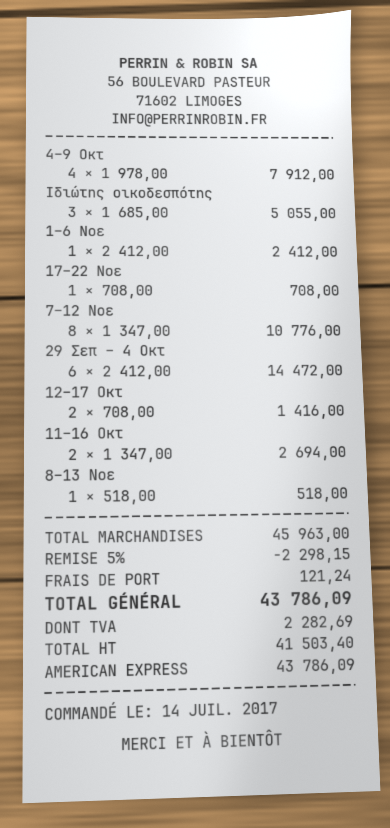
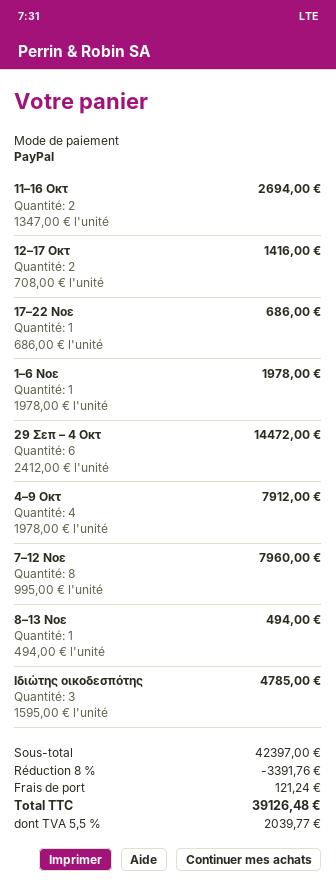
payment method: American Express -> PayPal
Ιδιώτης οικοδεσπότης: 3 x 1685.00 = 5055.00 -> 3 x 1595.00 = 4785.00
1–6 Νοε: 1 x 2412.00 = 2412.00 -> 1 x 1978.00 = 1978.00
17–22 Νοε: 1 x 708.00 = 708.00 -> 1 x 686.00 = 686.00
7–12 Νοε: 8 x 1347.00 = 10776.00 -> 8 x 995.00 = 7960.00
8–13 Νοε: 1 x 518.00 = 518.00 -> 1 x 494.00 = 494.00
subtotal: 45963.00 -> 42397.00
discount: 5% = 2298.15 -> 8% = 3391.76
tax: 2282.69 -> 2039.77
total: 43786.09 -> 39126.48

